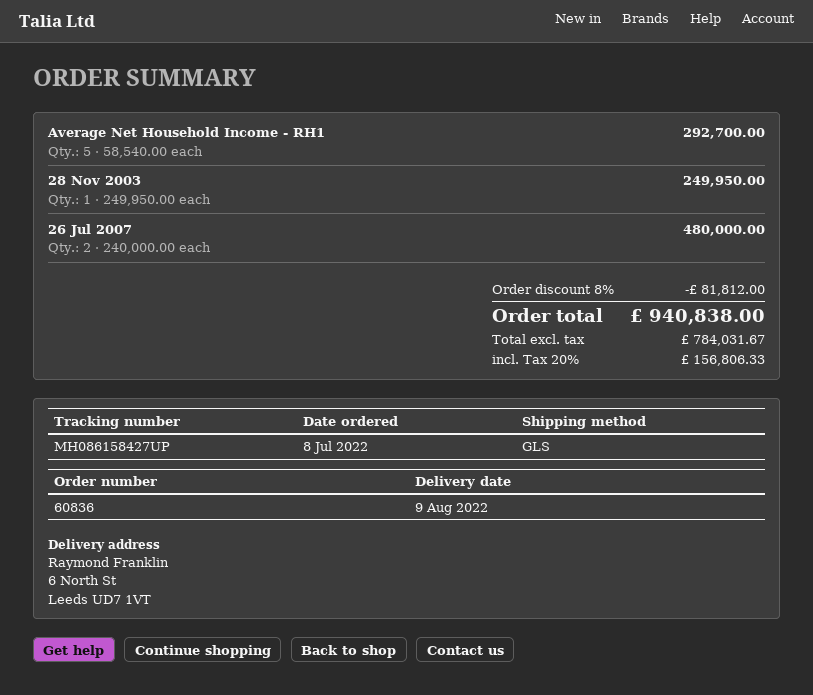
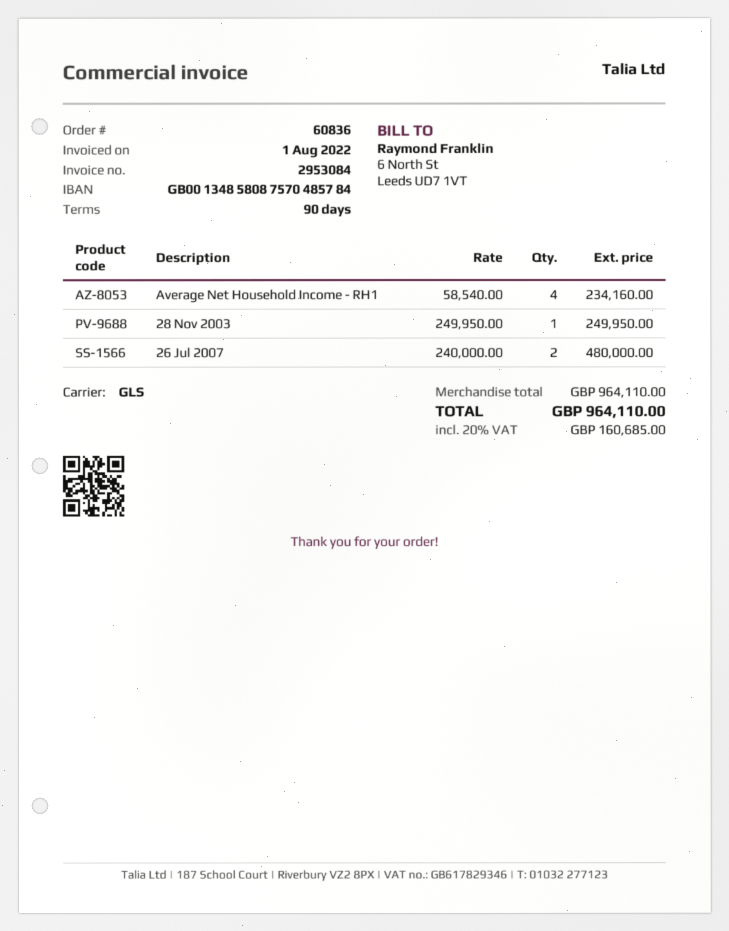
Average Net Household Income - RH1: 5 x 58540.00 = 292700.00 -> 4 x 58540.00 = 234160.00
discount: 8% = 81812.00 -> none
tax: 20% = 156806.33 -> 20% = 160685.00
total: 940838.00 -> 964110.00

